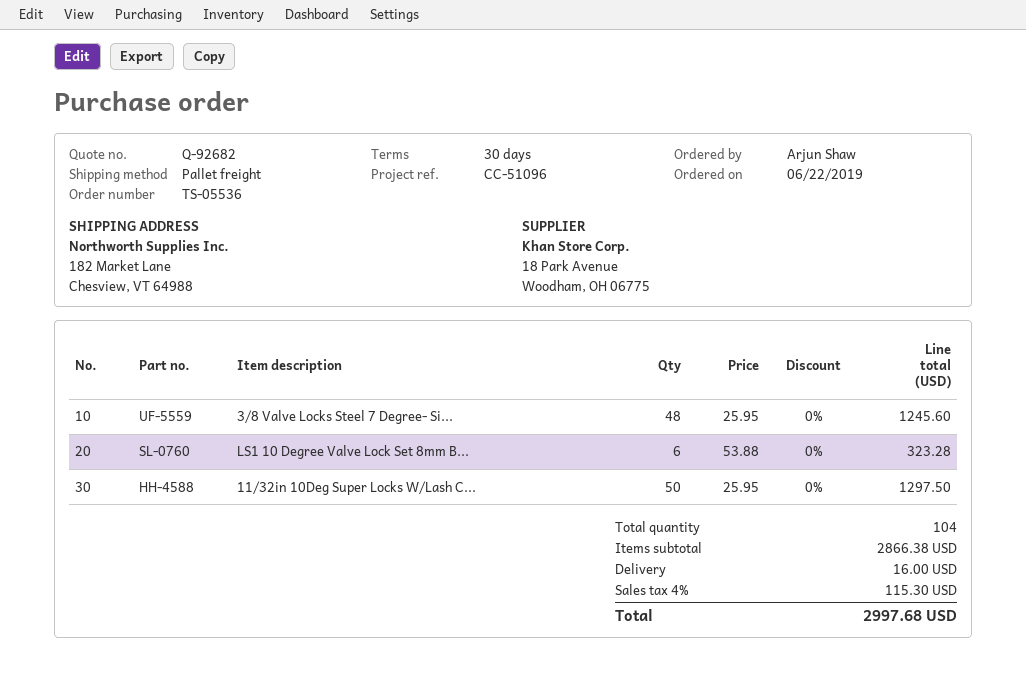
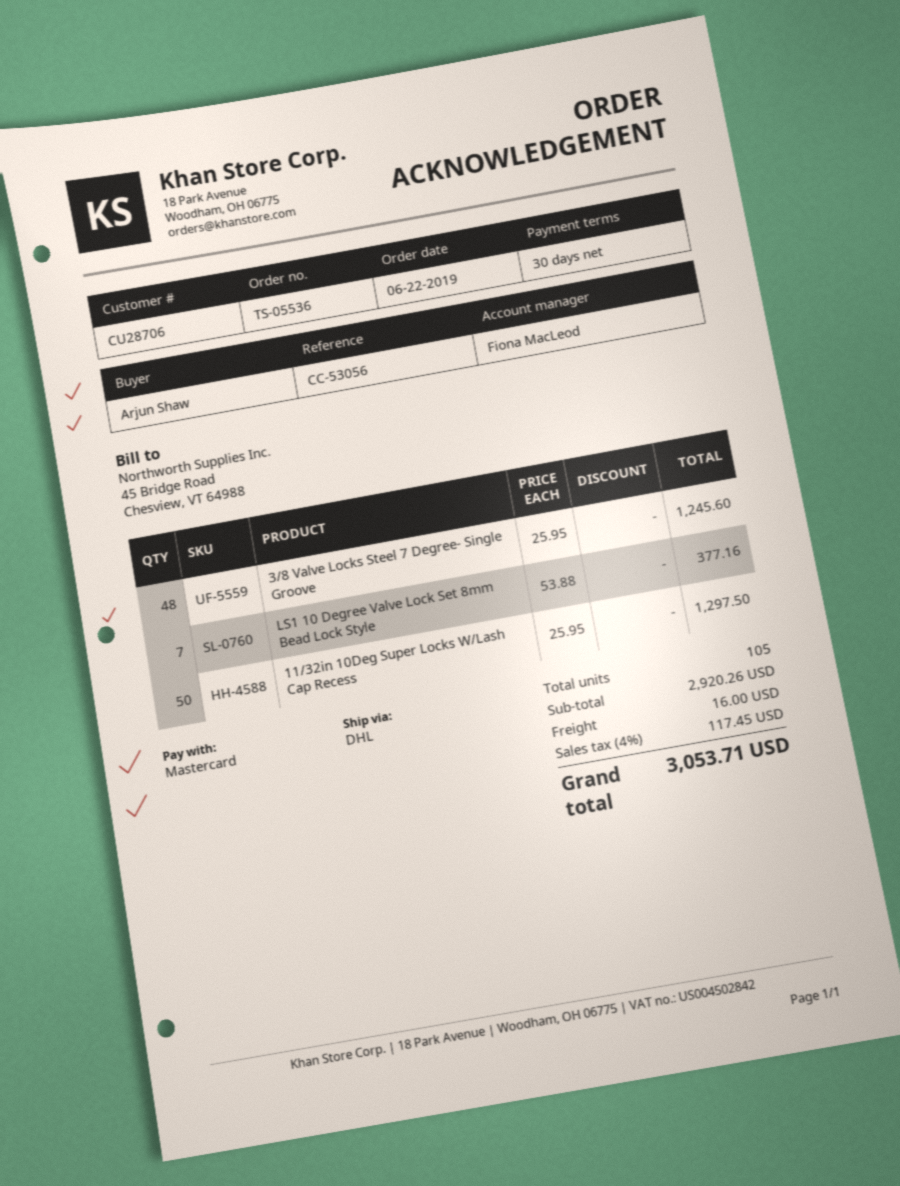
reference: CC-51096 -> CC-53056
shipping method: pallet freight -> DHL
LS1 10 Degree Valve Lock Set 8mm B...: 6 x 53.88 = 323.28 -> 7 x 53.88 = 377.16
total quantity: 104 -> 105
subtotal: 2866.38 -> 2920.26
tax: 4% = 115.30 -> 4% = 117.45
total: 2997.68 -> 3053.71

